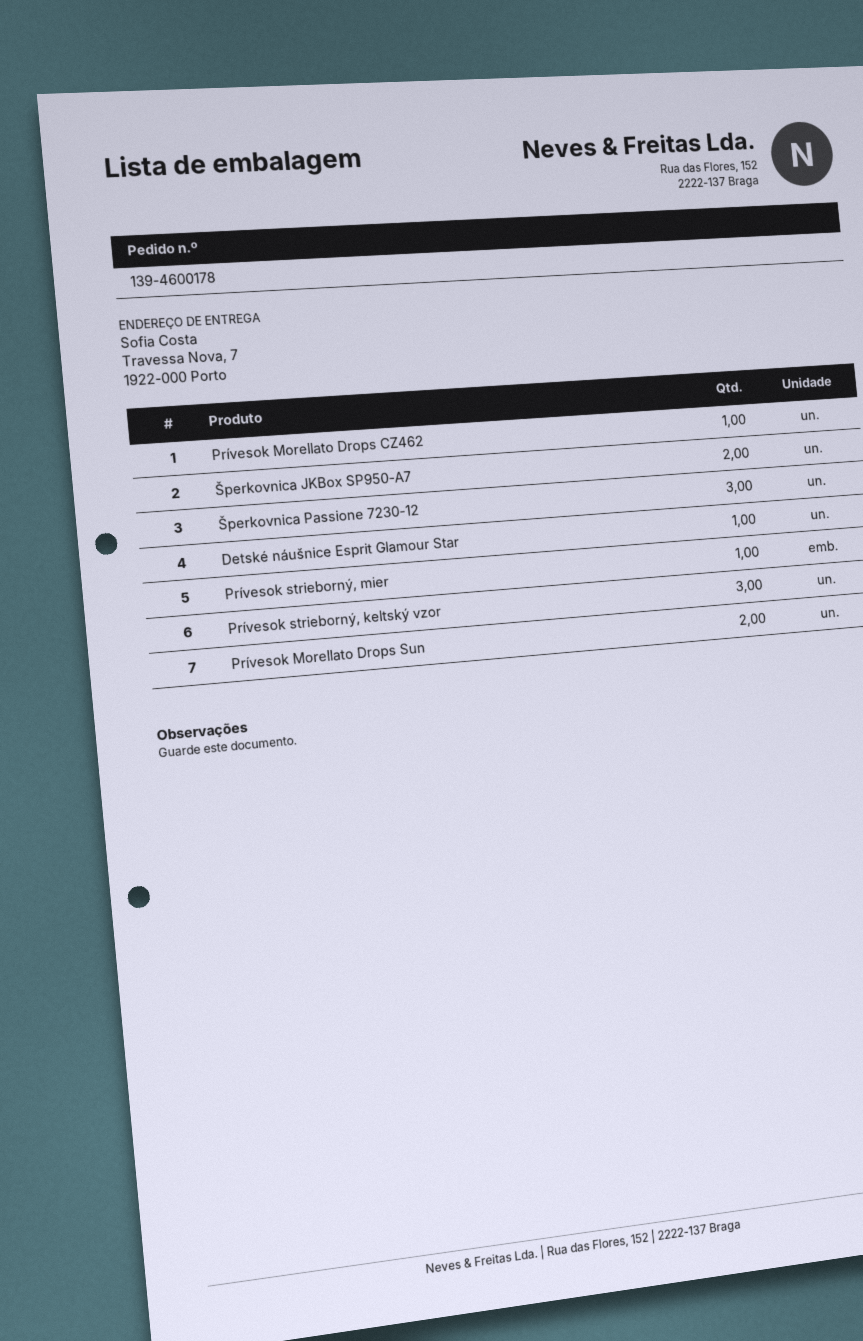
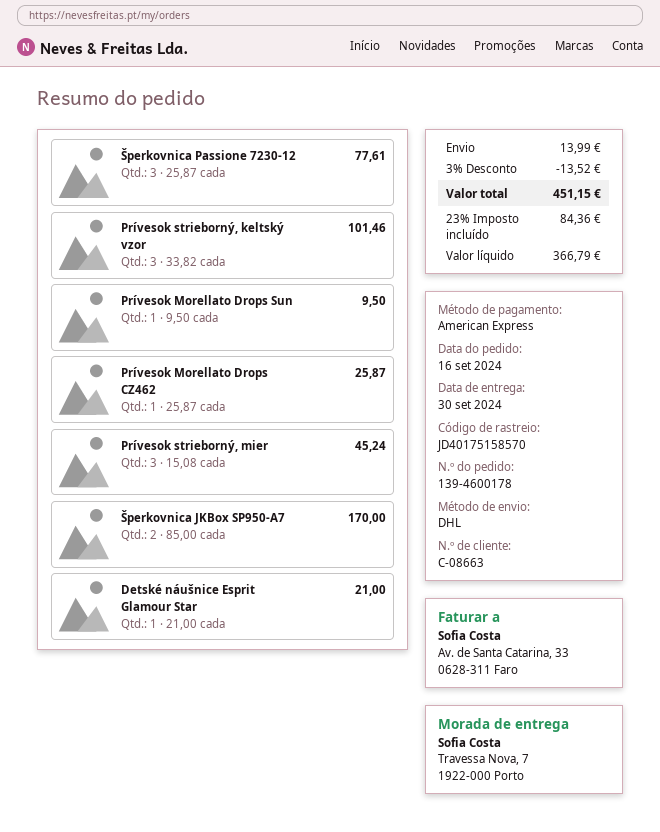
Prívesok strieborný, mier: 1 -> 3
Prívesok Morellato Drops Sun: 2 -> 1

